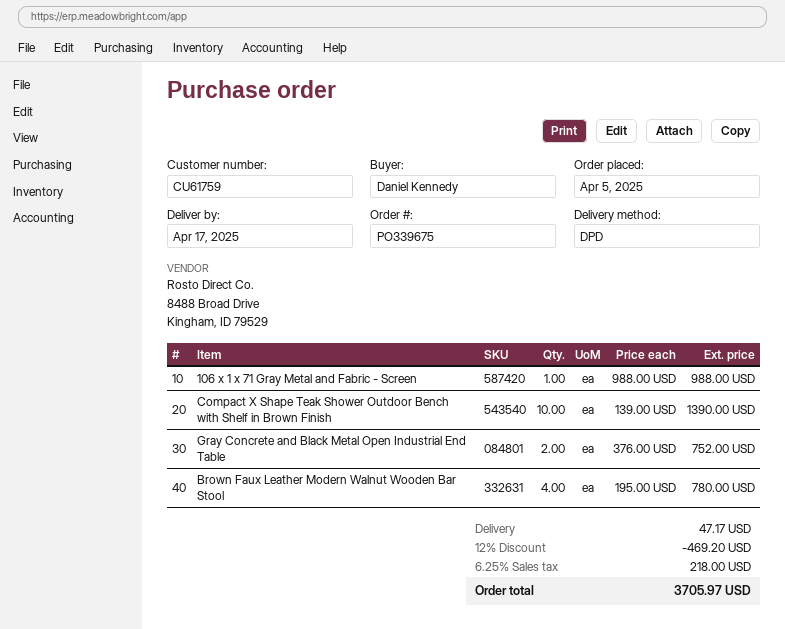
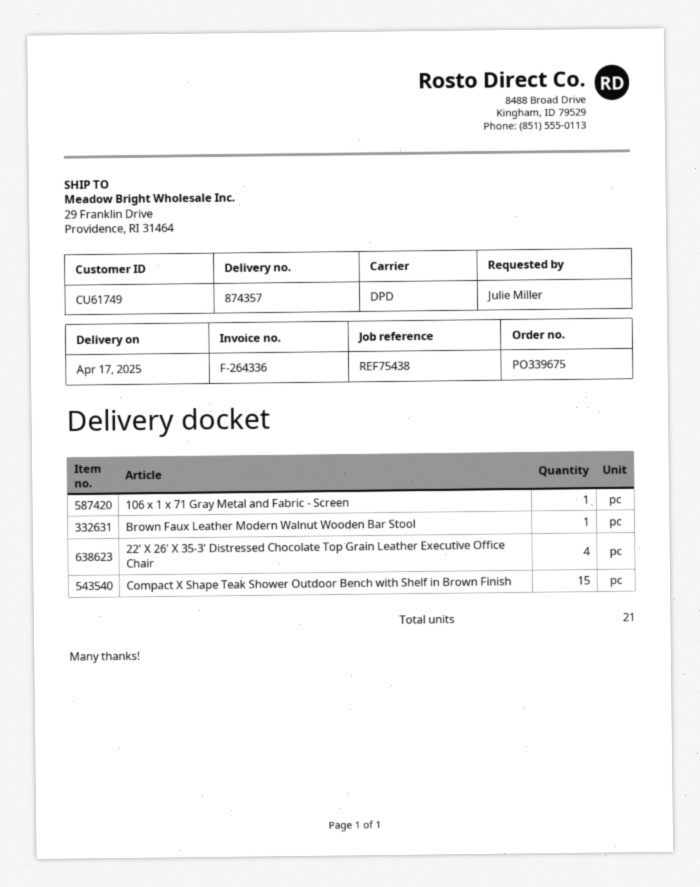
customer number: CU61759 -> CU61749
ordered by: Daniel Kennedy -> Julie Miller
Compact X Shape Teak Shower Outdoor Bench with Shelf in Brown Finish: 10 -> 15
Gray Concrete and Black Metal Open Industrial End Table: 2 -> none
Brown Faux Leather Modern Walnut Wooden Bar Stool: 4 -> 1
22' X 26' X 35-3' Distressed Chocolate Top Grain Leather Executive Office Chair: none -> 4

